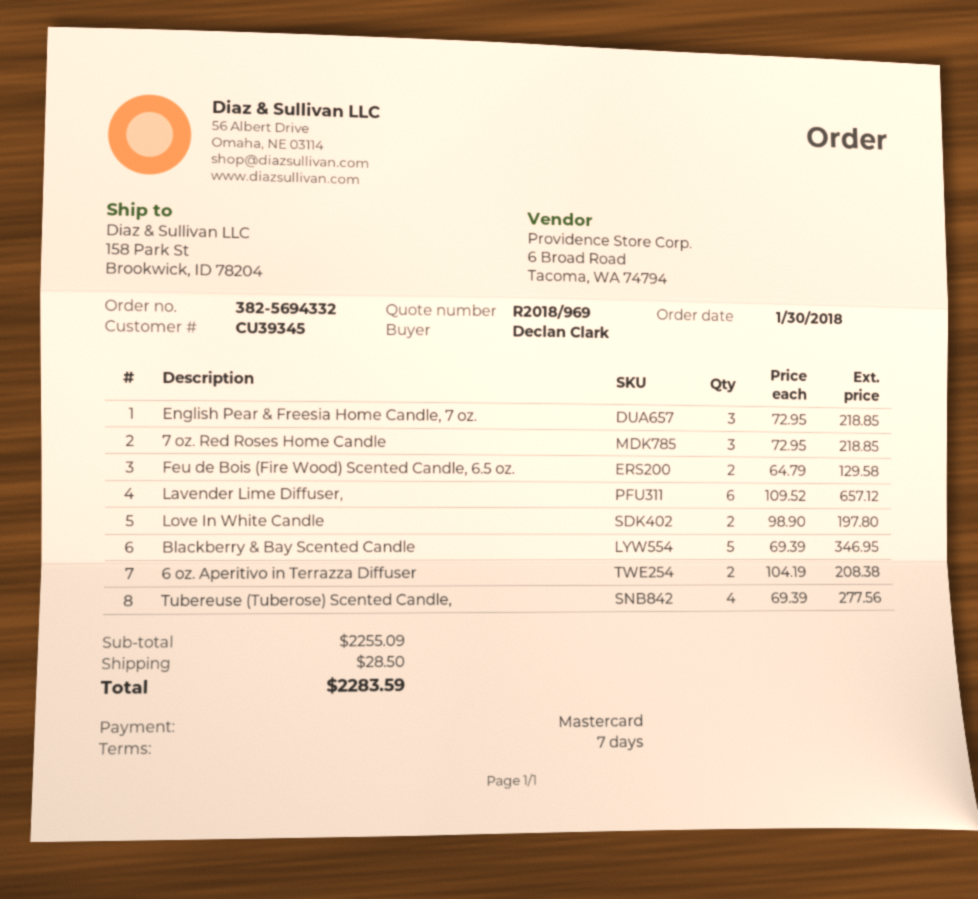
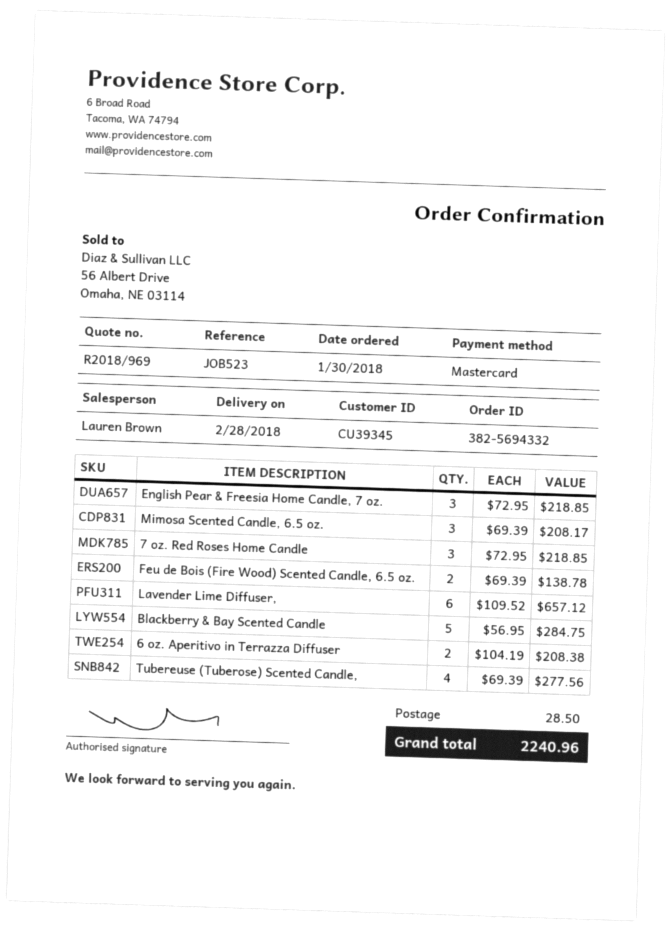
Feu de Bois (Fire Wood) Scented Candle, 6.5 oz.: 2 x 64.79 = 129.58 -> 2 x 69.39 = 138.78
Love In White Candle: 2 x 98.90 = 197.80 -> none
Blackberry & Bay Scented Candle: 5 x 69.39 = 346.95 -> 5 x 56.95 = 284.75
Mimosa Scented Candle, 6.5 oz.: none -> 3 x 69.39 = 208.17
total: 2283.59 -> 2240.96

